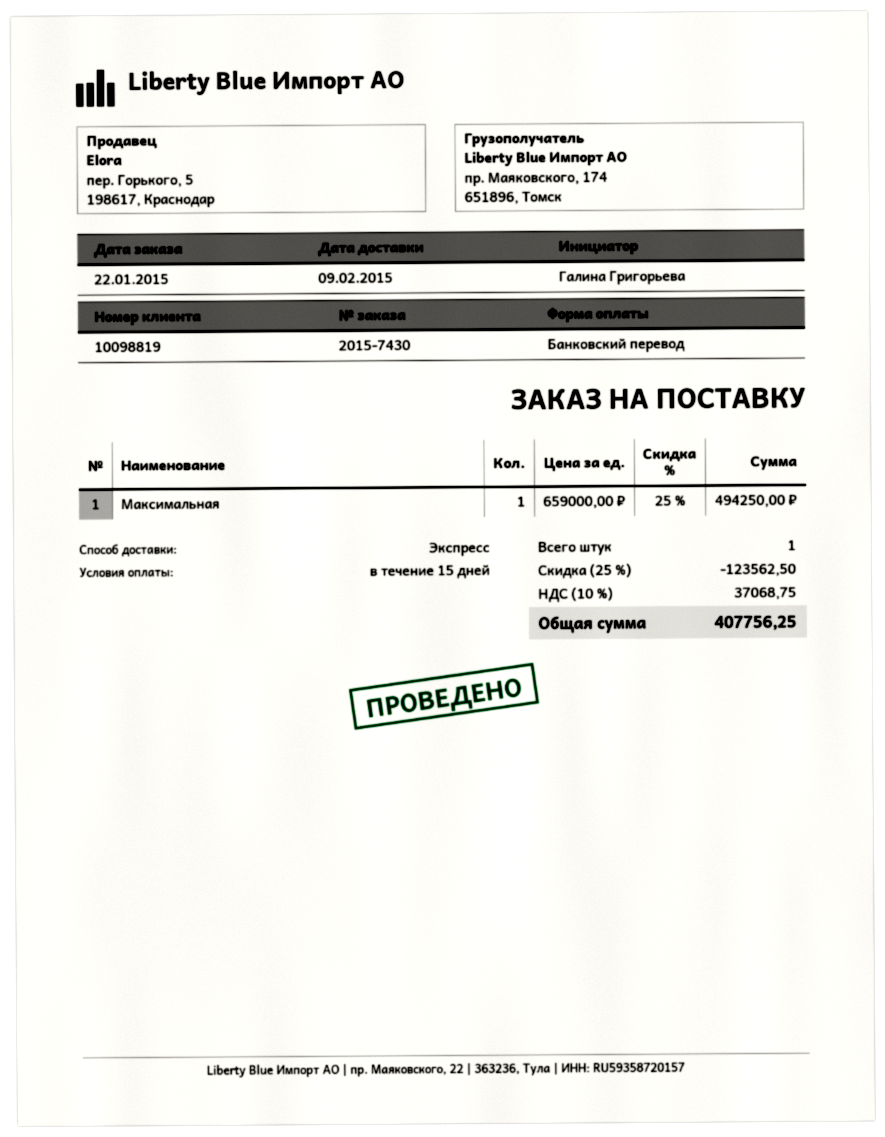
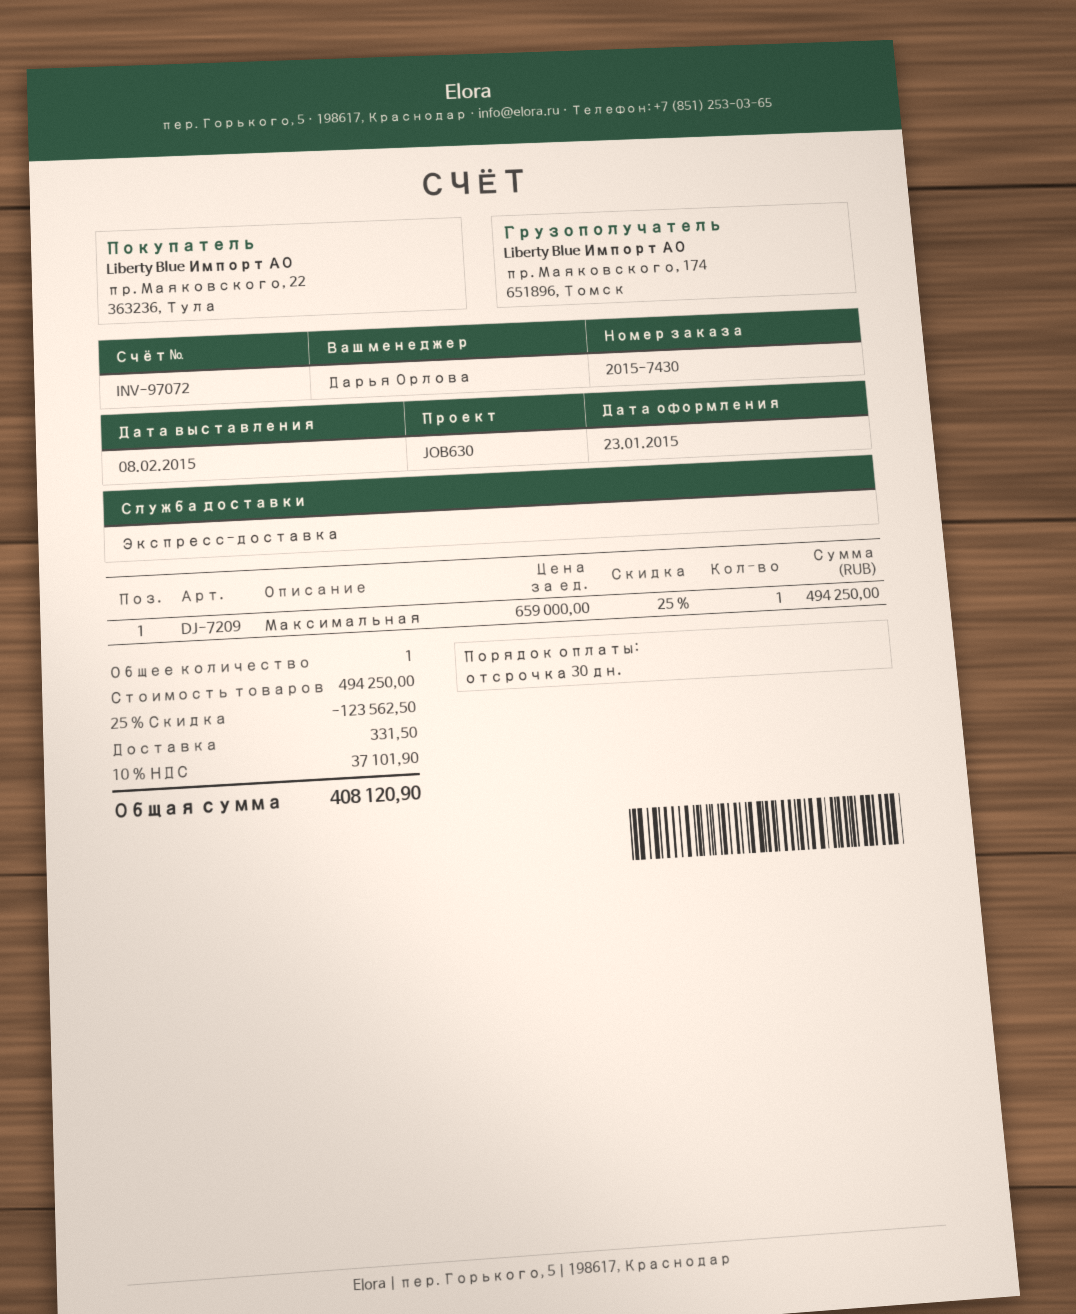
order date: 2015-01-22 -> 2015-01-23
payment terms: 15 days -> 30 days
shipping: none -> 331.50
tax: 10% = 37068.75 -> 10% = 37101.90
total: 407756.25 -> 408120.90

